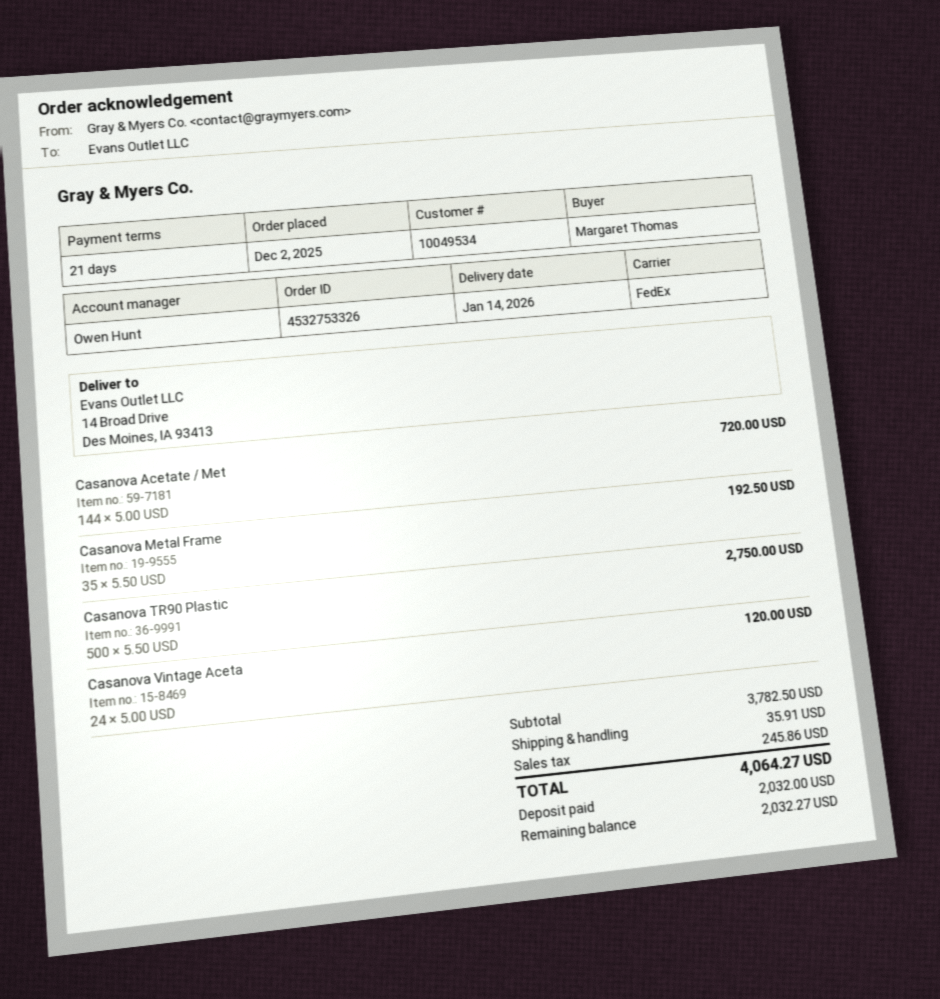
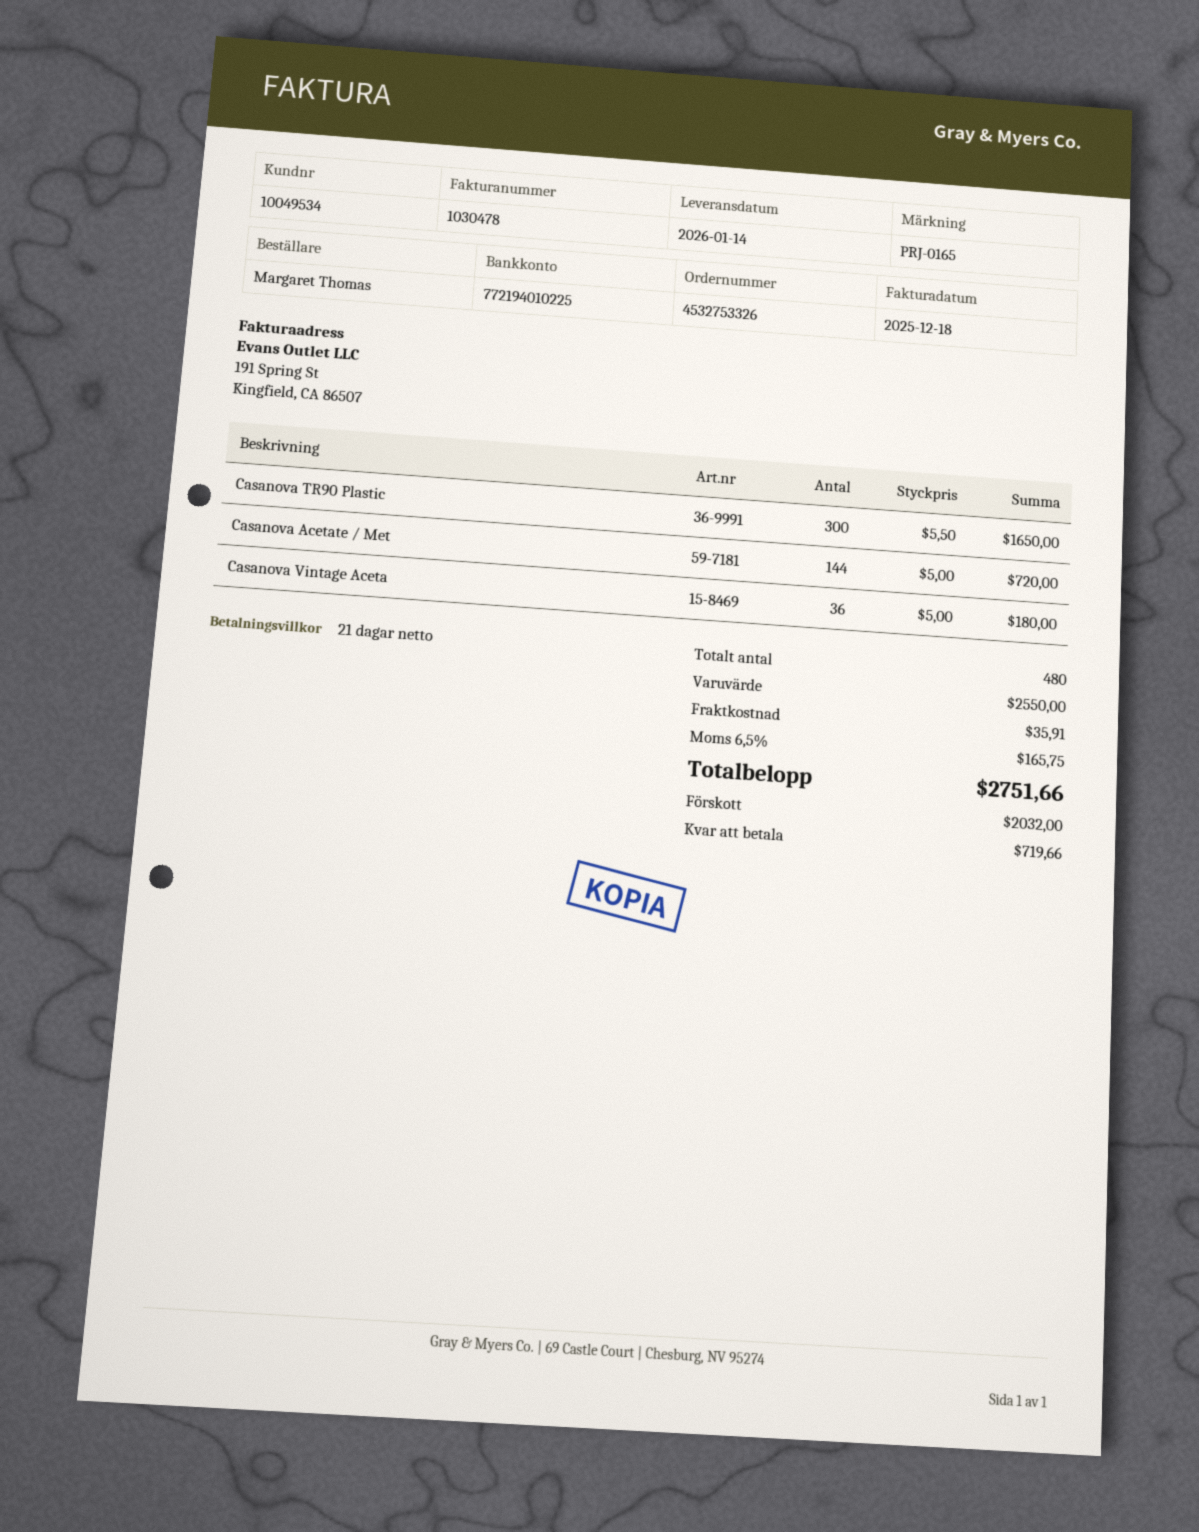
Casanova Metal Frame: 35 x 5.50 = 192.50 -> none
Casanova TR90 Plastic: 500 x 5.50 = 2750.00 -> 300 x 5.50 = 1650.00
Casanova Vintage Aceta: 24 x 5.00 = 120.00 -> 36 x 5.00 = 180.00
subtotal: 3782.50 -> 2550.00
tax: 245.86 -> 165.75
total: 4064.27 -> 2751.66
balance: 2032.27 -> 719.66

